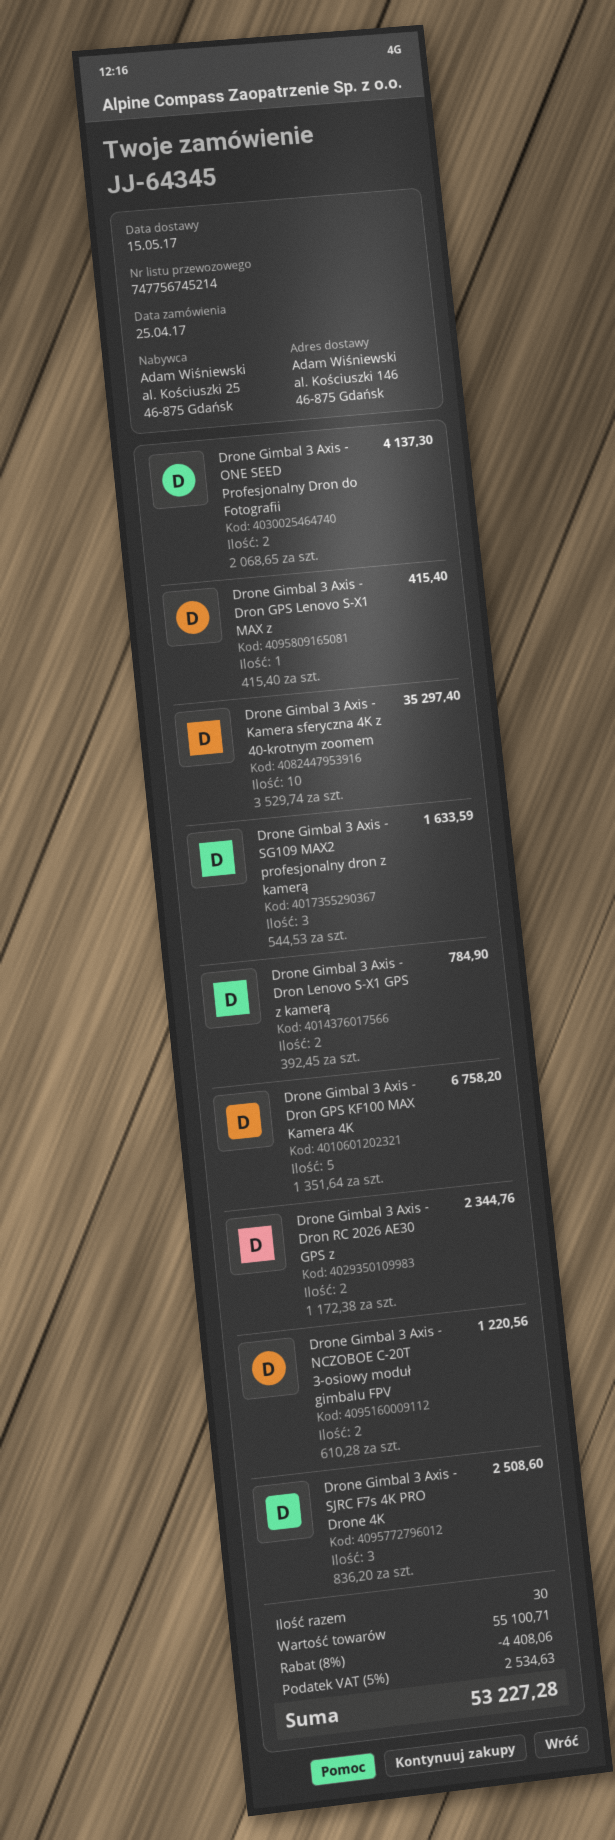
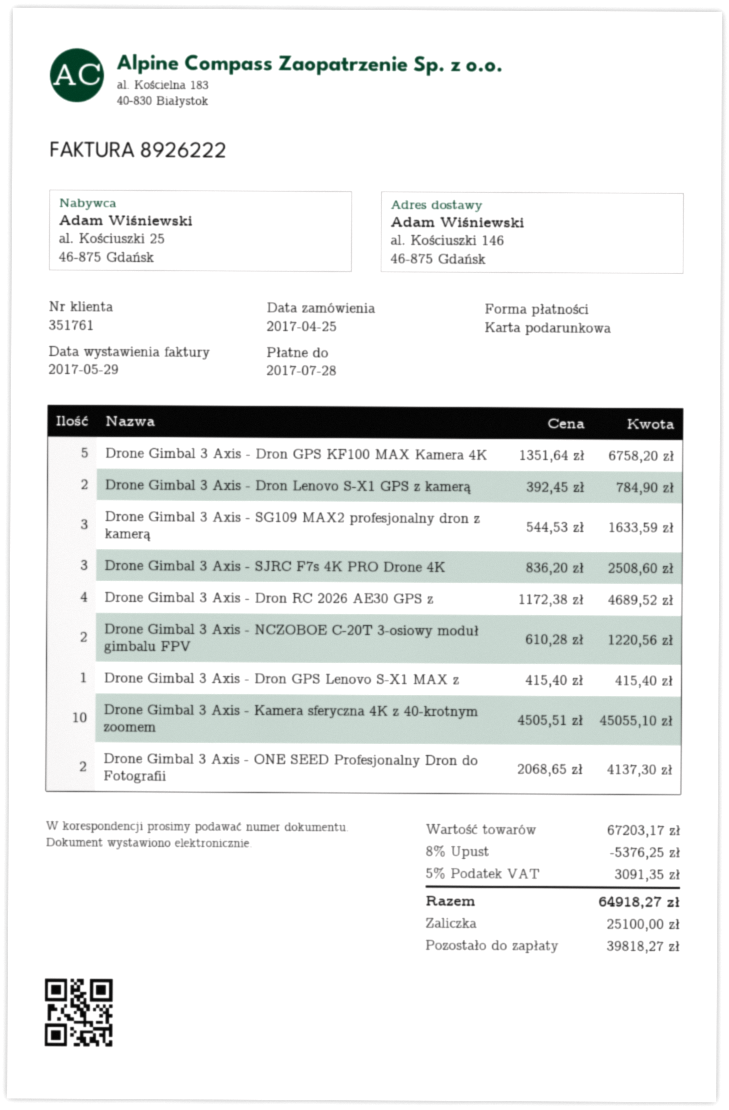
Drone Gimbal 3 Axis - Kamera sferyczna 4K z 40-krotnym zoomem: 10 x 3529.74 = 35297.40 -> 10 x 4505.51 = 45055.10
Drone Gimbal 3 Axis - Dron RC 2026 AE30 GPS z: 2 x 1172.38 = 2344.76 -> 4 x 1172.38 = 4689.52
subtotal: 55100.71 -> 67203.17
discount: 8% = 4408.06 -> 8% = 5376.25
tax: 5% = 2534.63 -> 5% = 3091.35
total: 53227.28 -> 64918.27

